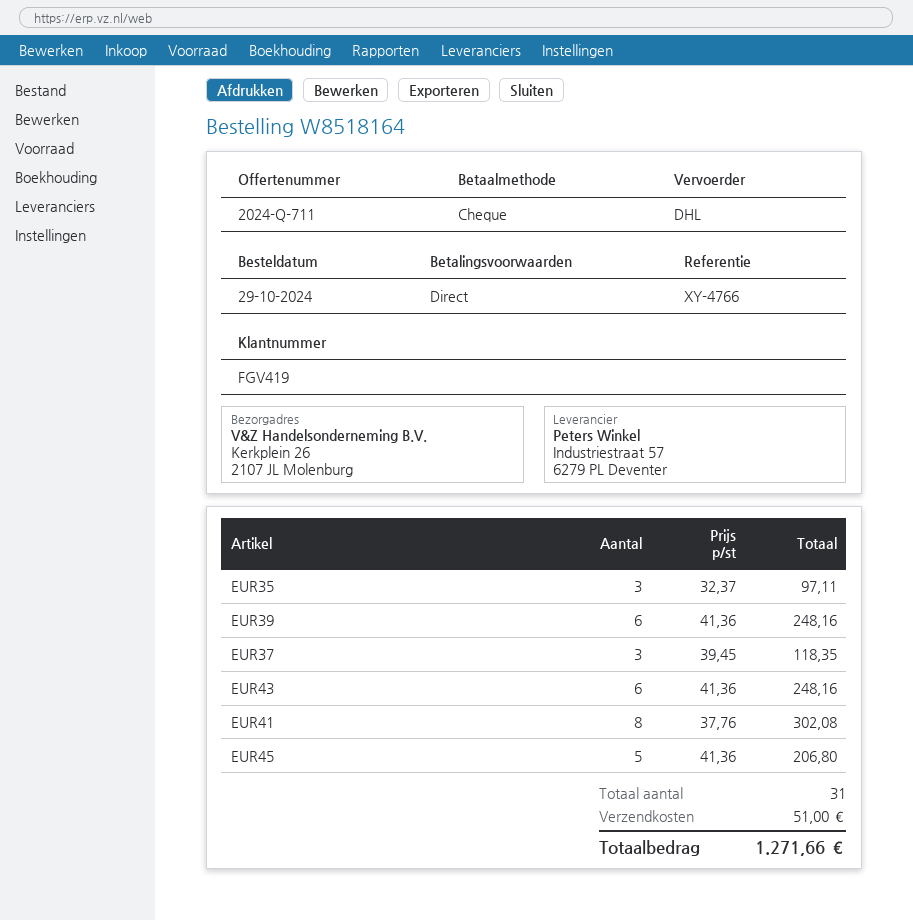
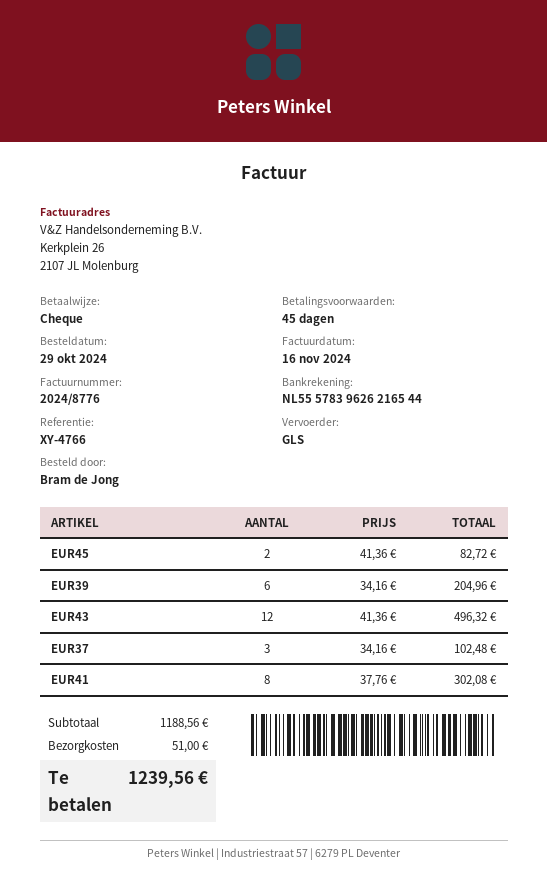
payment terms: on receipt -> 45 days
shipping method: DHL -> GLS
EUR35: 3 x 32.37 = 97.11 -> none
EUR39: 6 x 41.36 = 248.16 -> 6 x 34.16 = 204.96
EUR37: 3 x 39.45 = 118.35 -> 3 x 34.16 = 102.48
EUR43: 6 x 41.36 = 248.16 -> 12 x 41.36 = 496.32
EUR45: 5 x 41.36 = 206.80 -> 2 x 41.36 = 82.72
total: 1271.66 -> 1239.56

